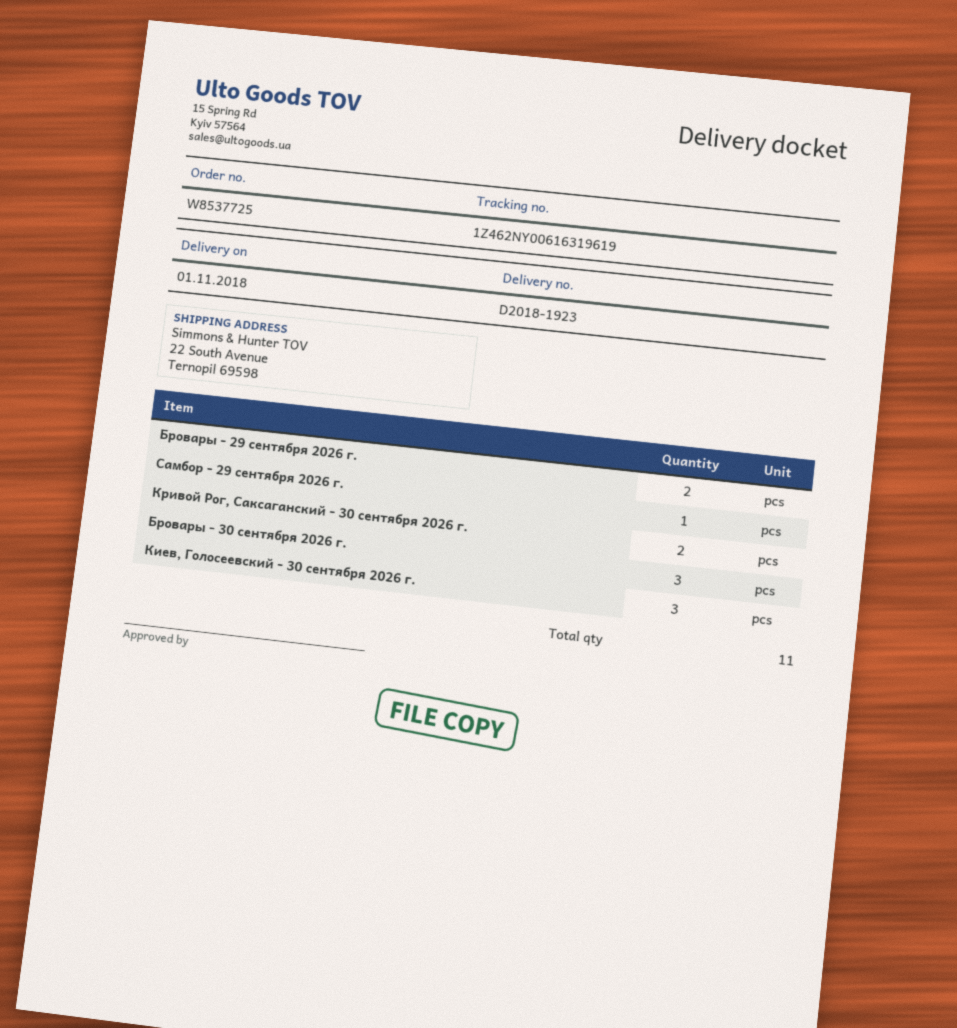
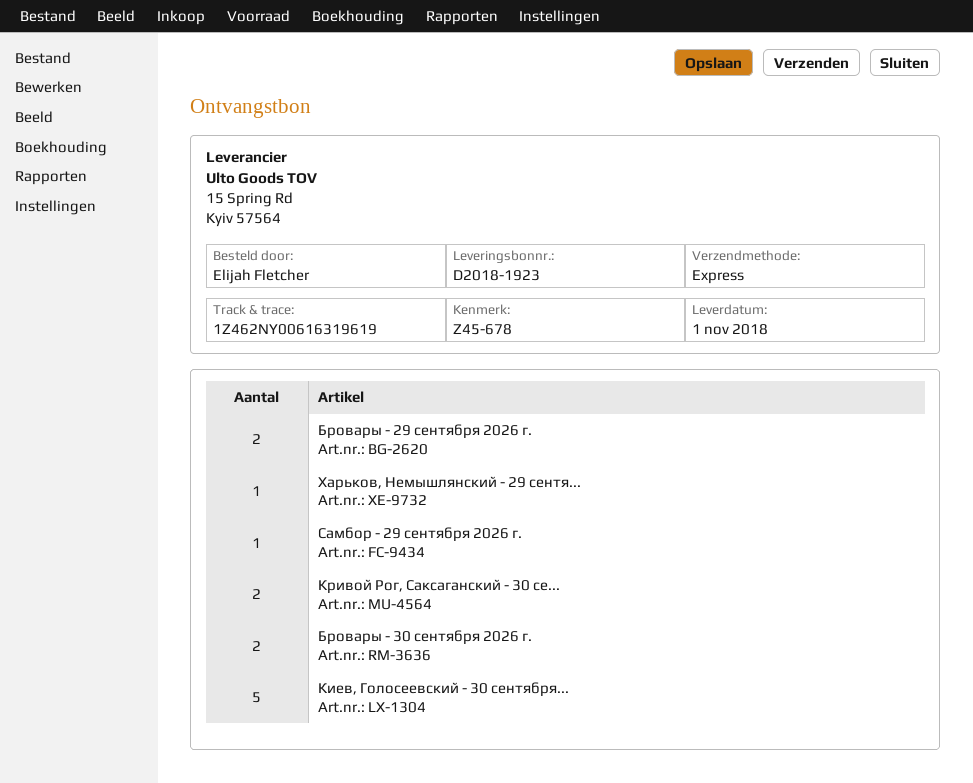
Бровары - 30 сентября 2026 г.: 3 -> 2
Киев, Голосеевский - 30 сентября 2026 г.: 3 -> 5
Харьков, Немышлянский - 29 сентя...: none -> 1

